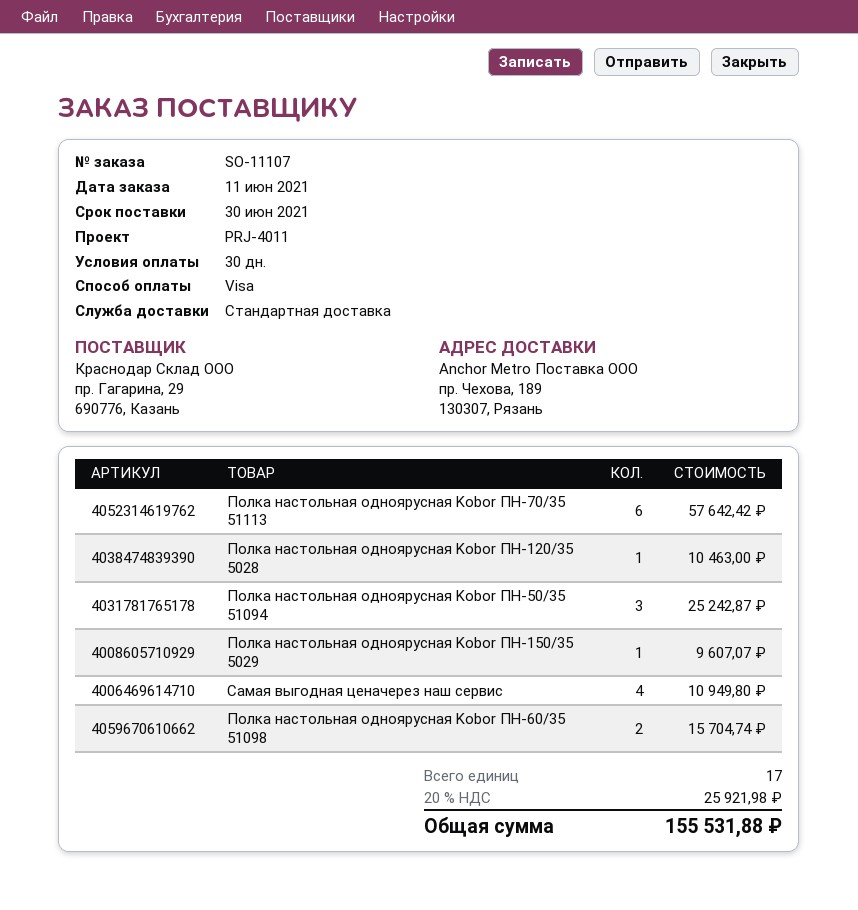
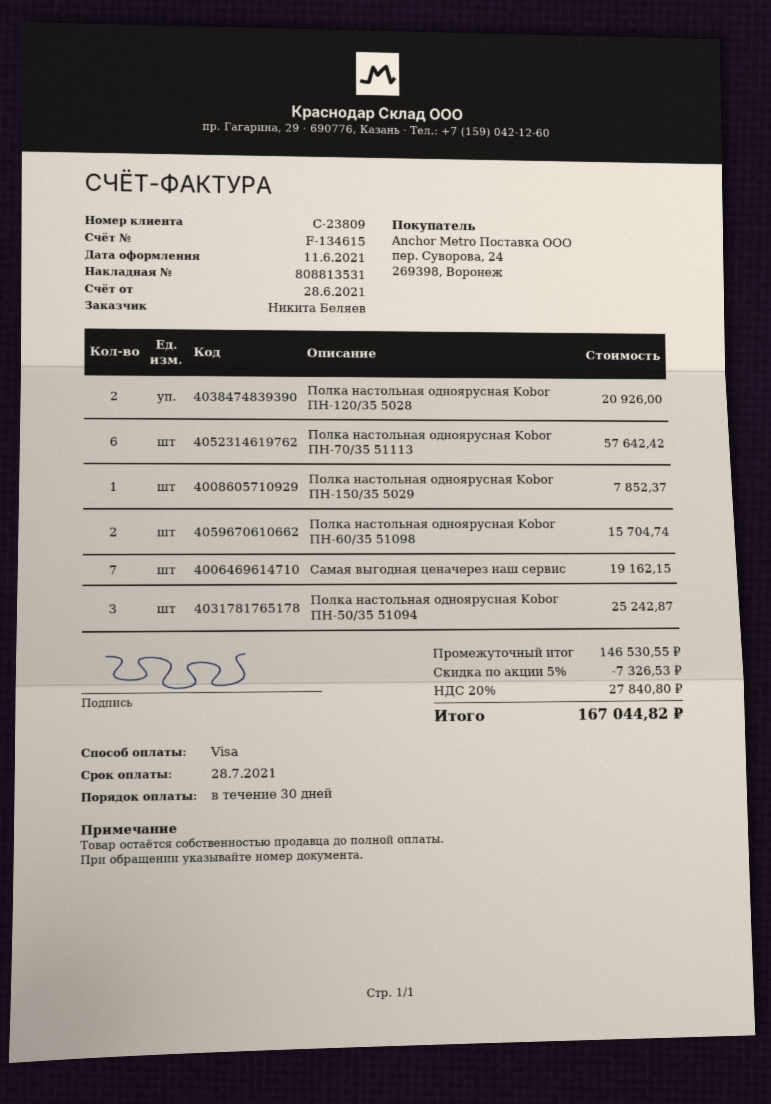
Полка настольная одноярусная Kobor ПН-120/35 5028: 1 for 10463.00 -> 2 for 20926.00
Полка настольная одноярусная Kobor ПН-150/35 5029: 1 for 9607.07 -> 1 for 7852.37
Самая выгодная ценачерез наш сервис: 4 for 10949.80 -> 7 for 19162.15
discount: none -> 5% = 7326.53
tax: 20% = 25921.98 -> 20% = 27840.80
total: 155531.88 -> 167044.82

